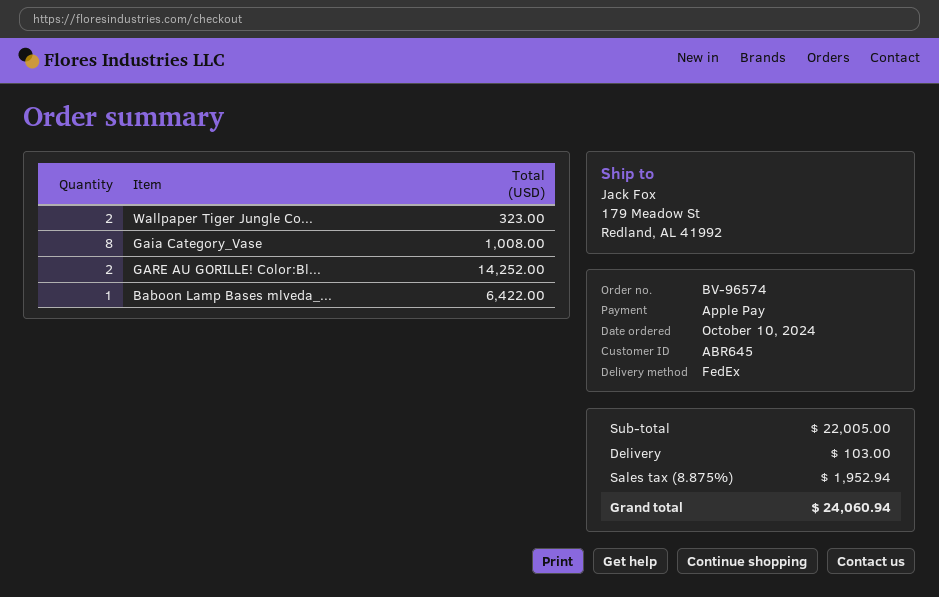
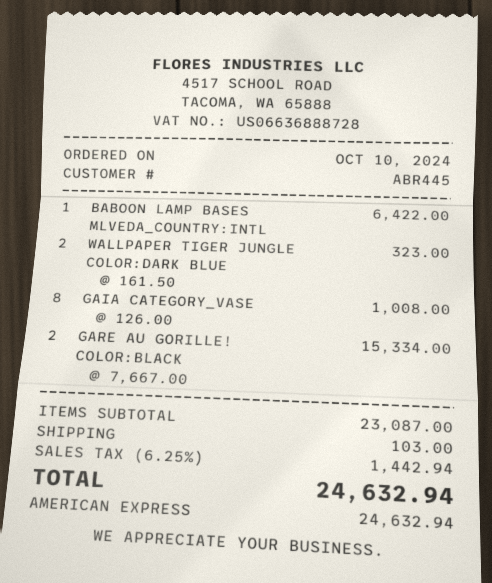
customer number: ABR645 -> ABR445
payment method: Apple Pay -> American Express
GARE AU GORILLE! Color:Bl...: 2 for 14252.00 -> 2 for 15334.00
subtotal: 22005.00 -> 23087.00
tax: 8.875% = 1952.94 -> 6.25% = 1442.94
total: 24060.94 -> 24632.94

